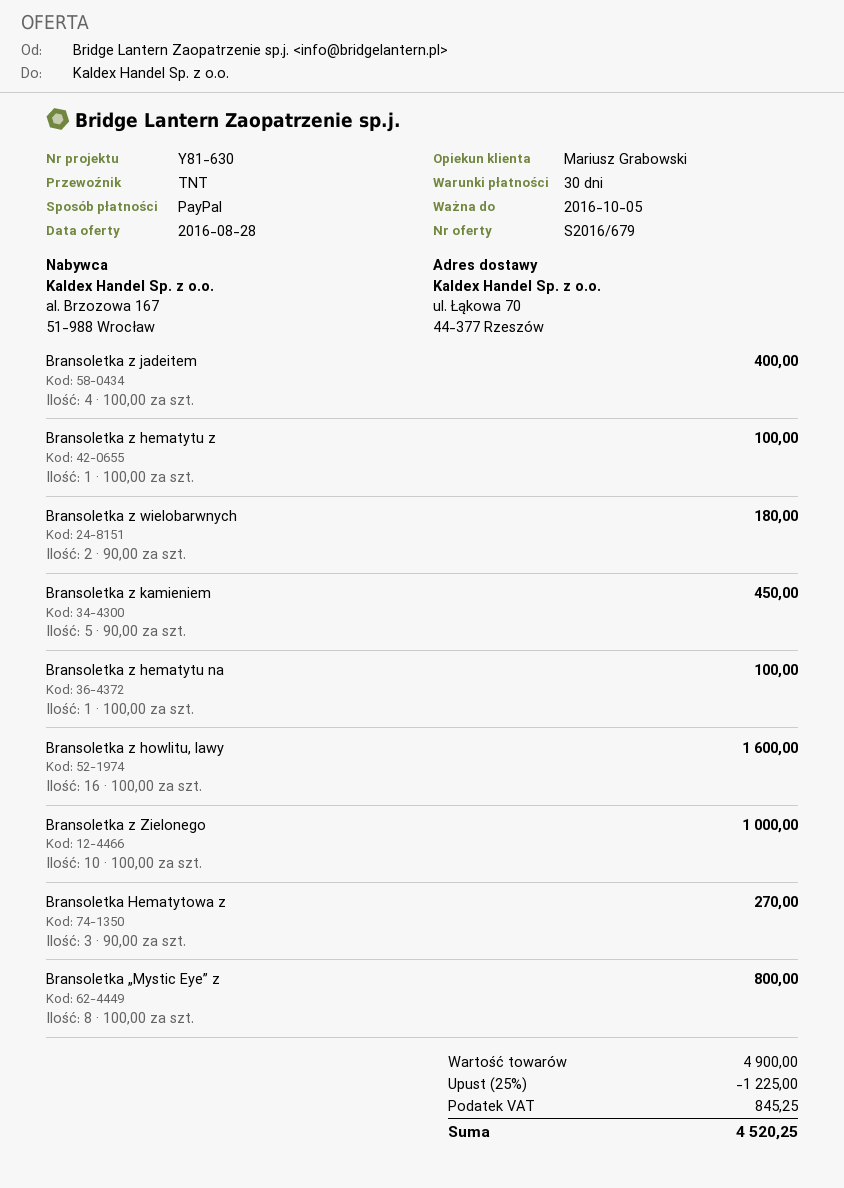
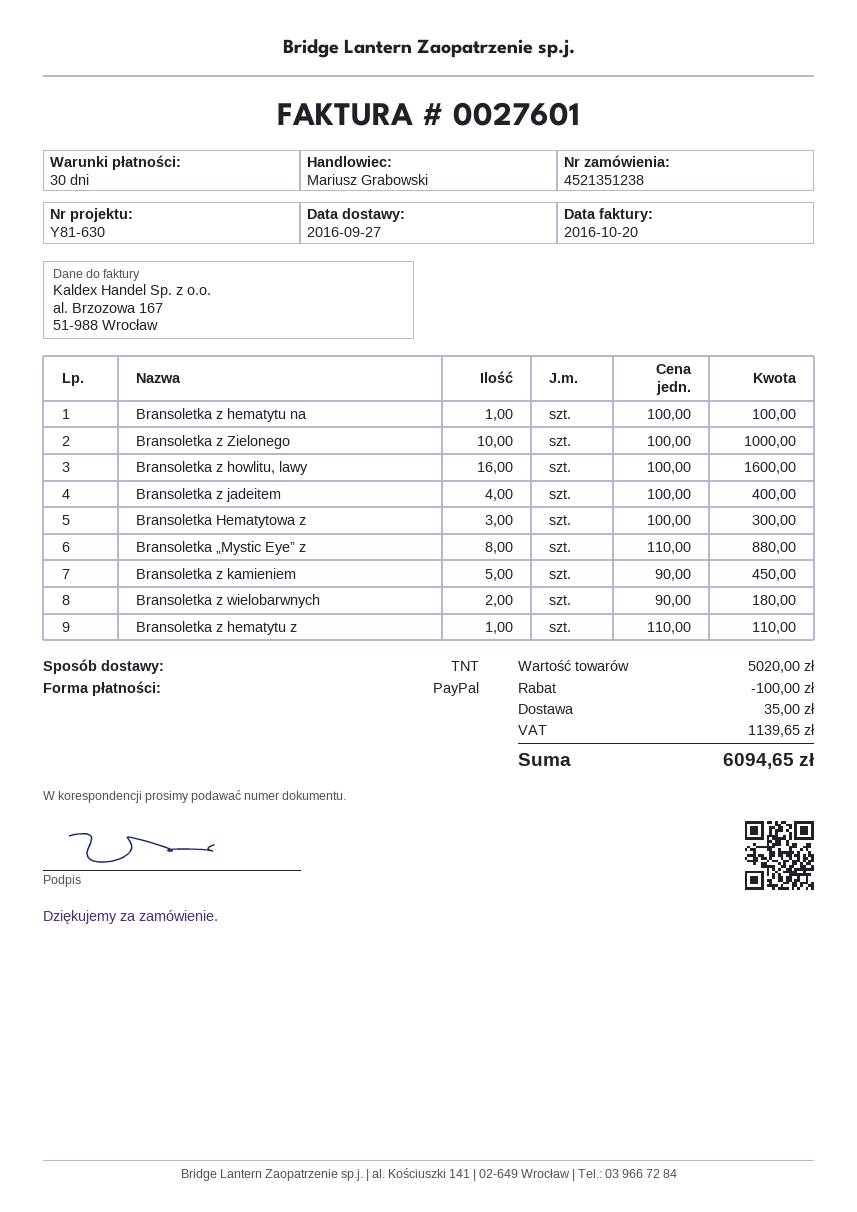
Bransoletka z hematytu z: 1 x 100.00 = 100.00 -> 1 x 110.00 = 110.00
Bransoletka Hematytowa z: 3 x 90.00 = 270.00 -> 3 x 100.00 = 300.00
Bransoletka „Mystic Eye” z: 8 x 100.00 = 800.00 -> 8 x 110.00 = 880.00
subtotal: 4900.00 -> 5020.00
discount: 1225.00 -> 100.00
shipping: none -> 35.00
tax: 845.25 -> 1139.65
total: 4520.25 -> 6094.65

